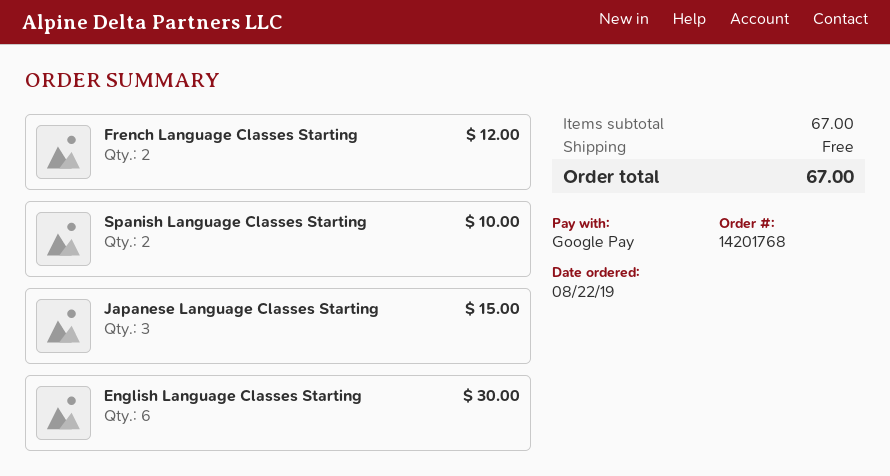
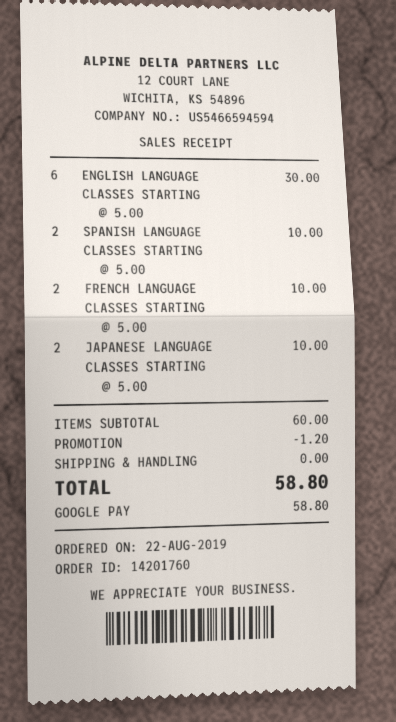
order number: 14201768 -> 14201760
French Language Classes Starting: 2 for 12.00 -> 2 for 10.00
Japanese Language Classes Starting: 3 for 15.00 -> 2 for 10.00
subtotal: 67.00 -> 60.00
discount: none -> 1.20
total: 67.00 -> 58.80

